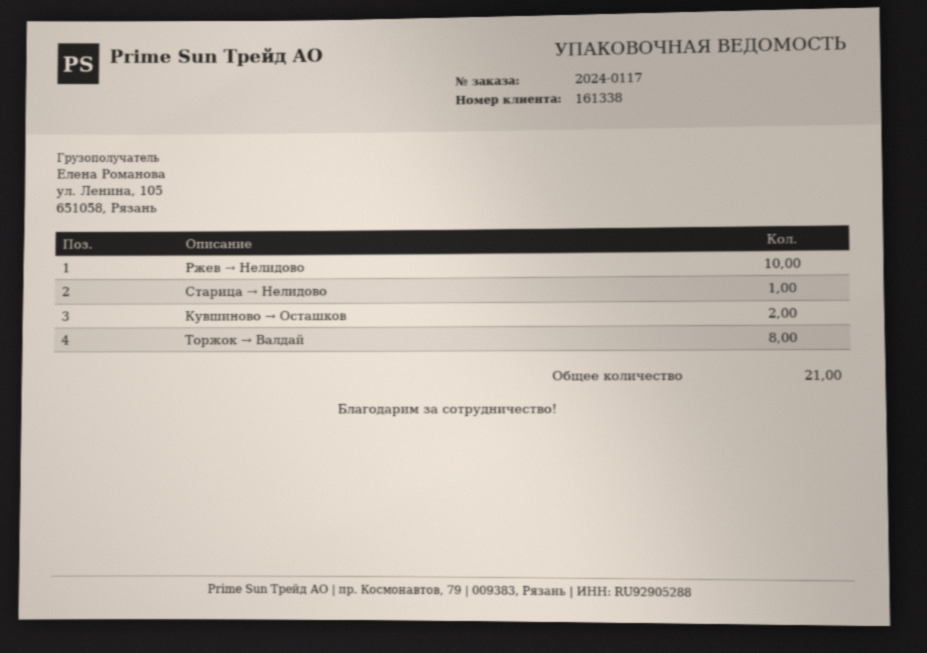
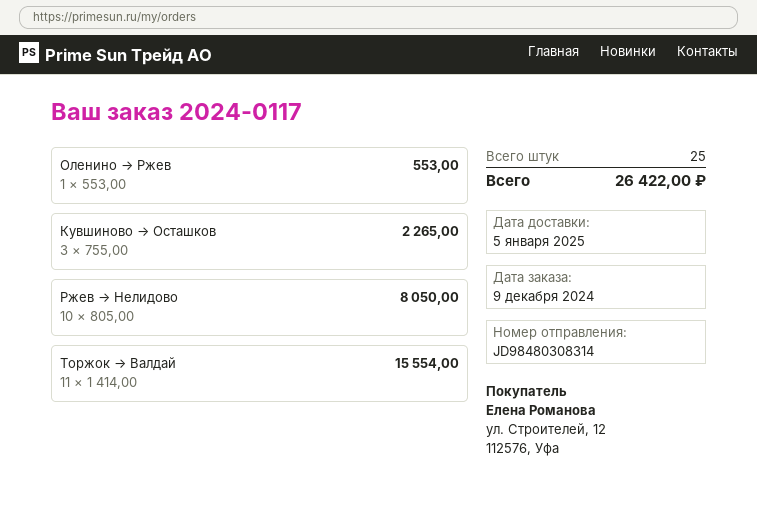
Старица → Нелидово: 1 -> none
Кувшиново → Осташков: 2 -> 3
Торжок → Валдай: 8 -> 11
Оленино → Ржев: none -> 1
total quantity: 21 -> 25

